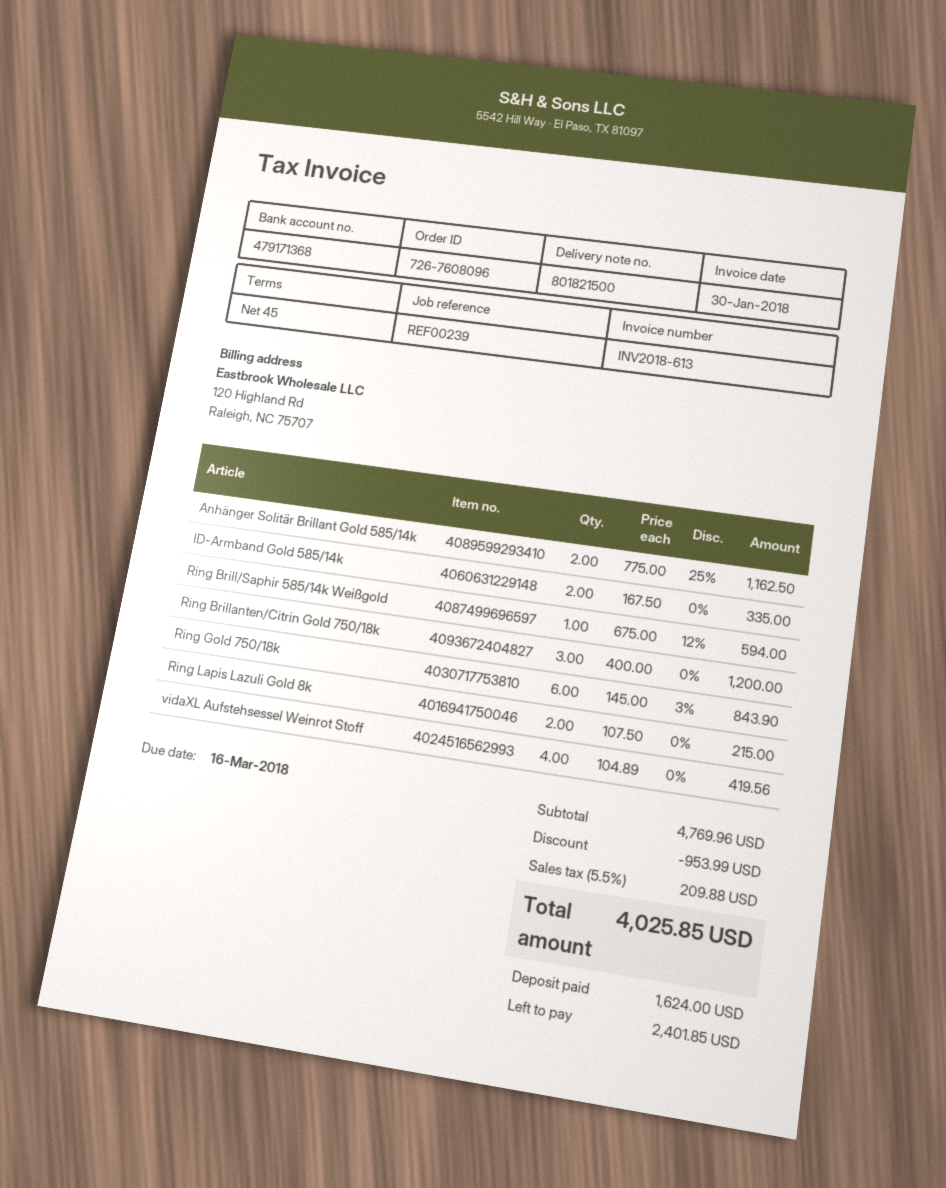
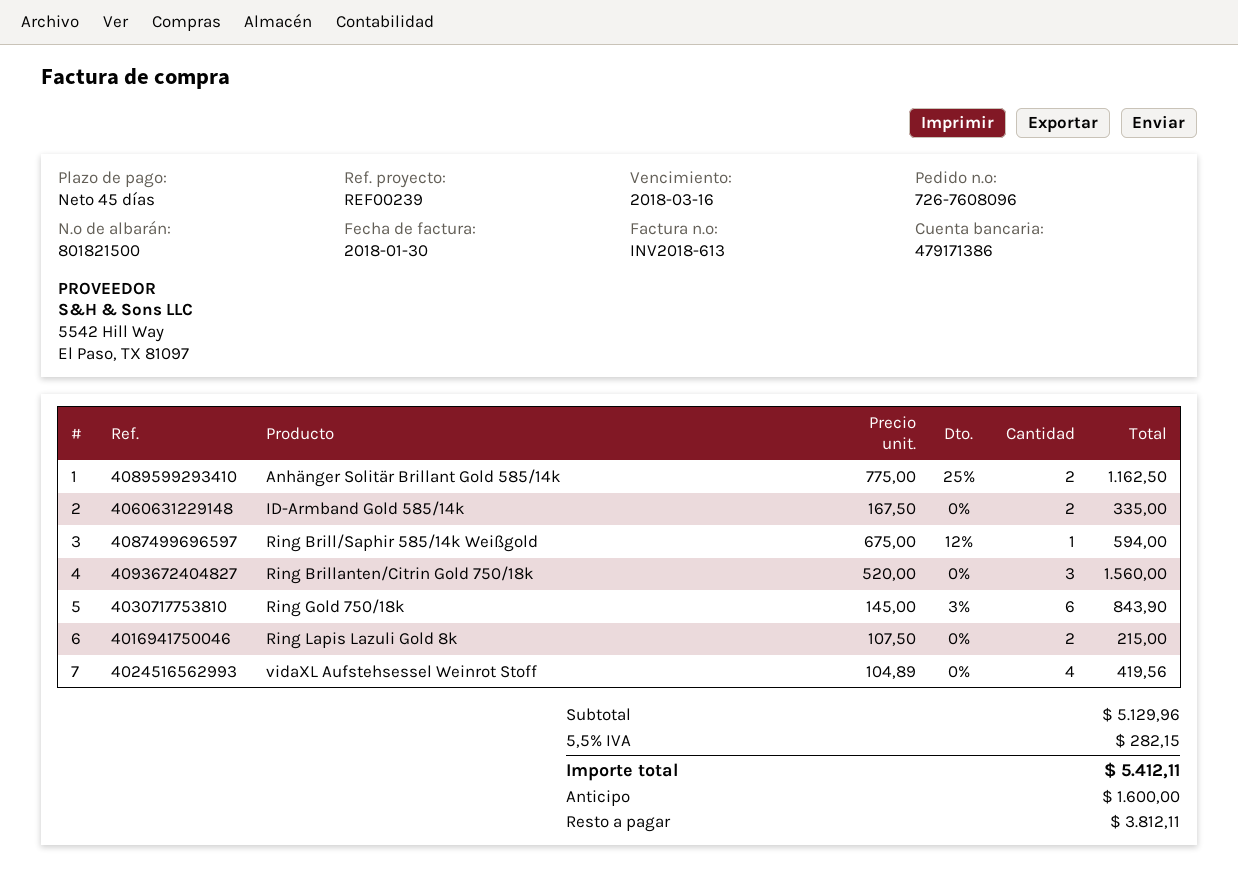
bank account: 479171368 -> 479171386
Ring Brillanten/Citrin Gold 750/18k: 3 x 400.00 = 1200.00 -> 3 x 520.00 = 1560.00
subtotal: 4769.96 -> 5129.96
discount: 953.99 -> none
tax: 5.5% = 209.88 -> 5.5% = 282.15
total: 4025.85 -> 5412.11
deposit: 1624.00 -> 1600.00
balance: 2401.85 -> 3812.11

